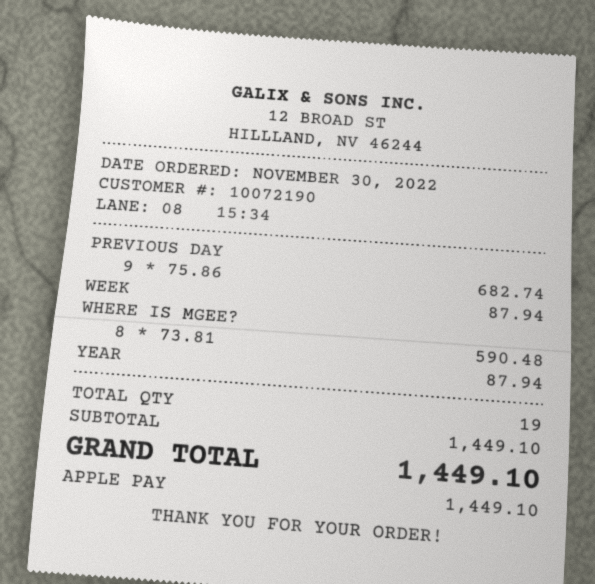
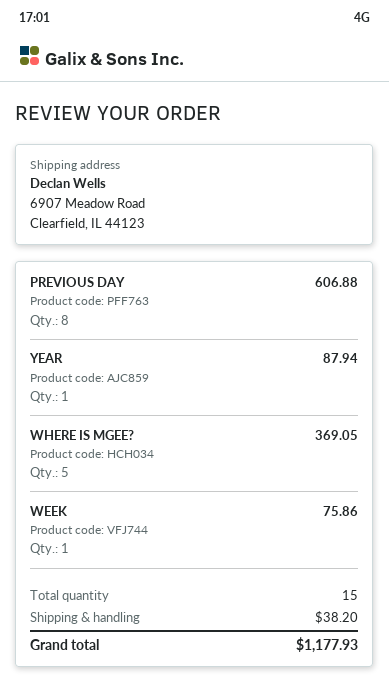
PREVIOUS DAY: 9 for 682.74 -> 8 for 606.88
WEEK: 1 for 87.94 -> 1 for 75.86
WHERE IS MGEE?: 8 for 590.48 -> 5 for 369.05
total quantity: 19 -> 15
shipping: none -> 38.20
total: 1449.10 -> 1177.93

